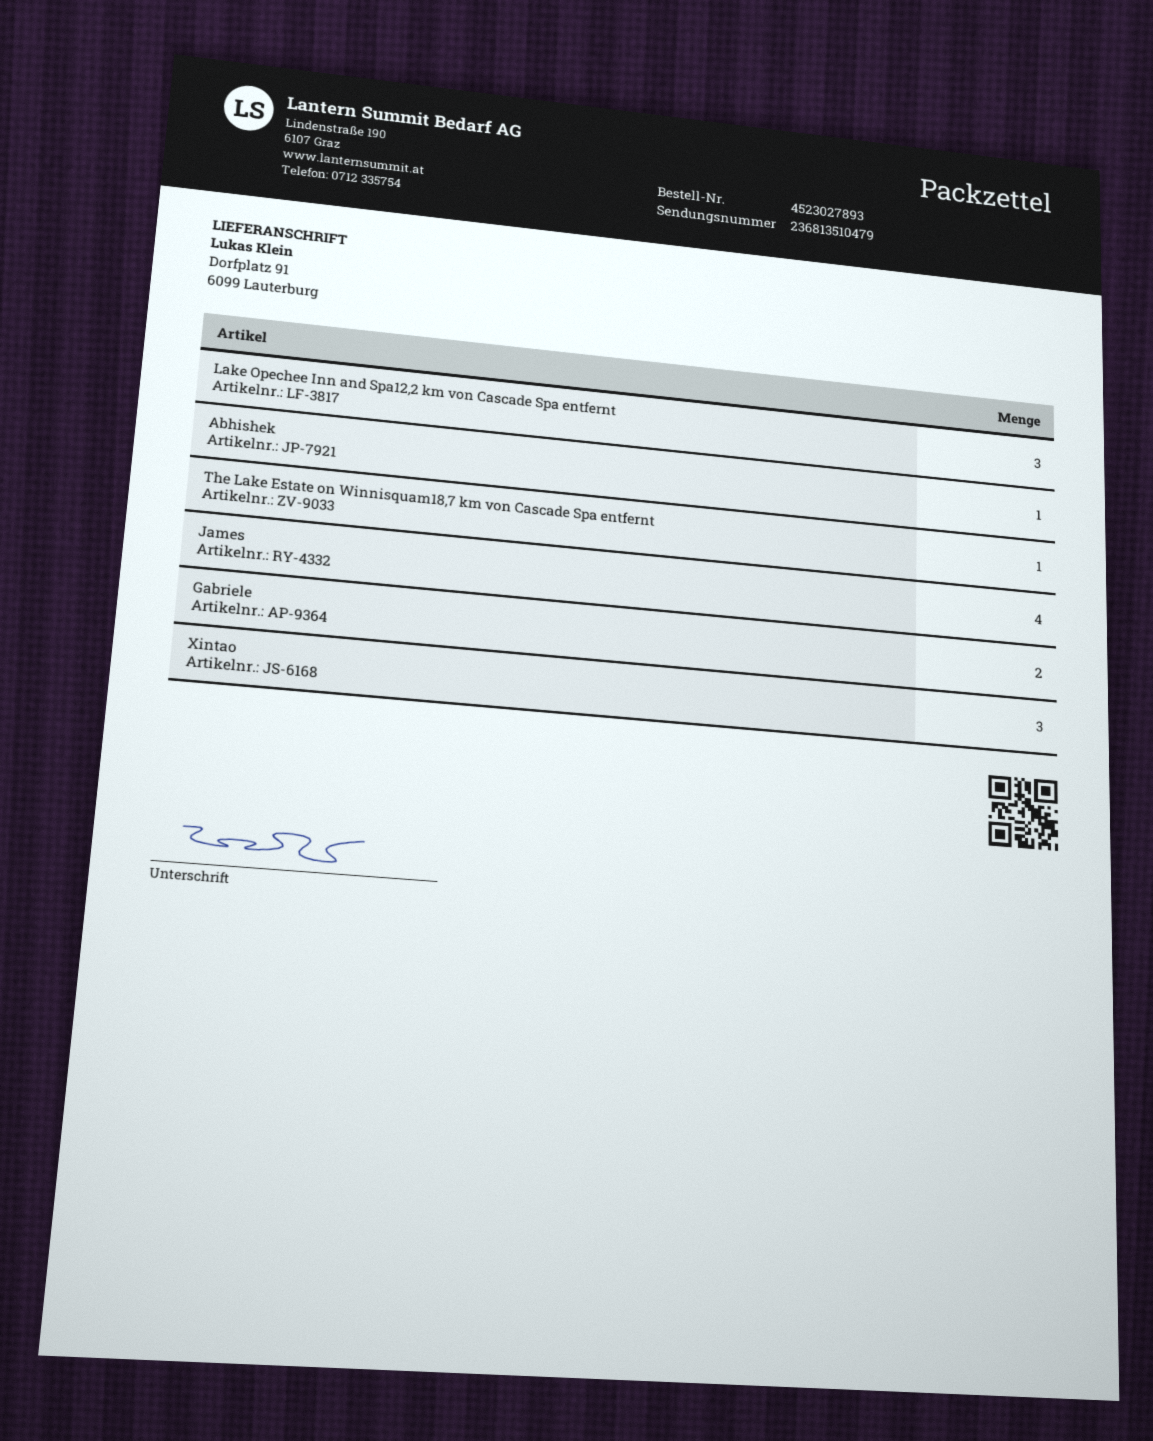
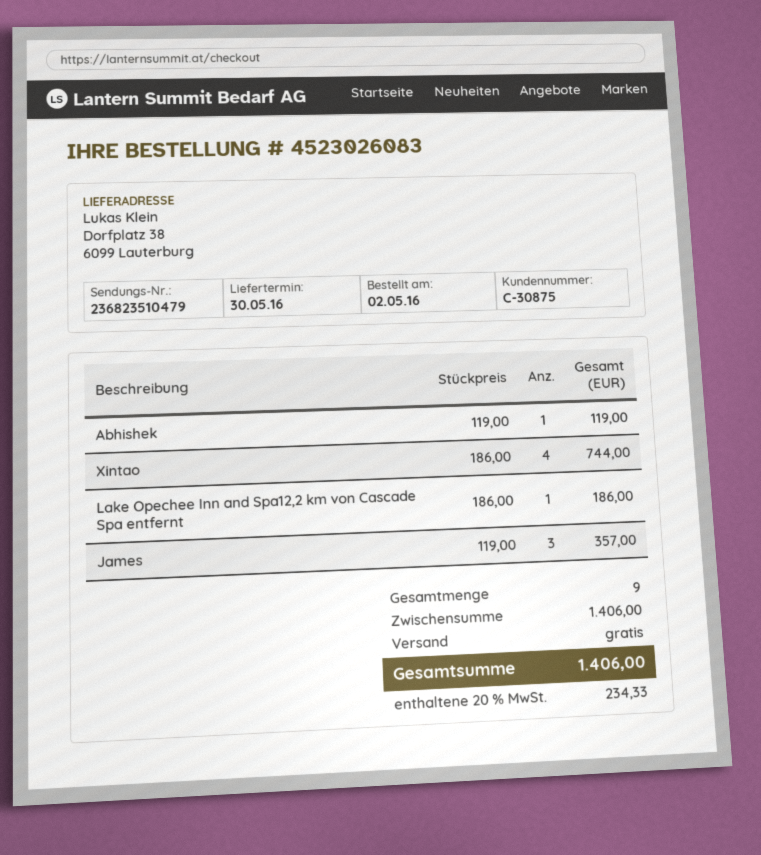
order number: 4523027893 -> 4523026083
tracking number: 236813510479 -> 236823510479
ship to: Dorfplatz 91, 6099 Lauterburg -> Dorfplatz 38, 6099 Lauterburg
Lake Opechee Inn and Spa12,2 km von Cascade Spa entfernt: 3 -> 1
The Lake Estate on Winnisquam18,7 km von Cascade Spa entfernt: 1 -> none
James: 4 -> 3
Gabriele: 2 -> none
Xintao: 3 -> 4

